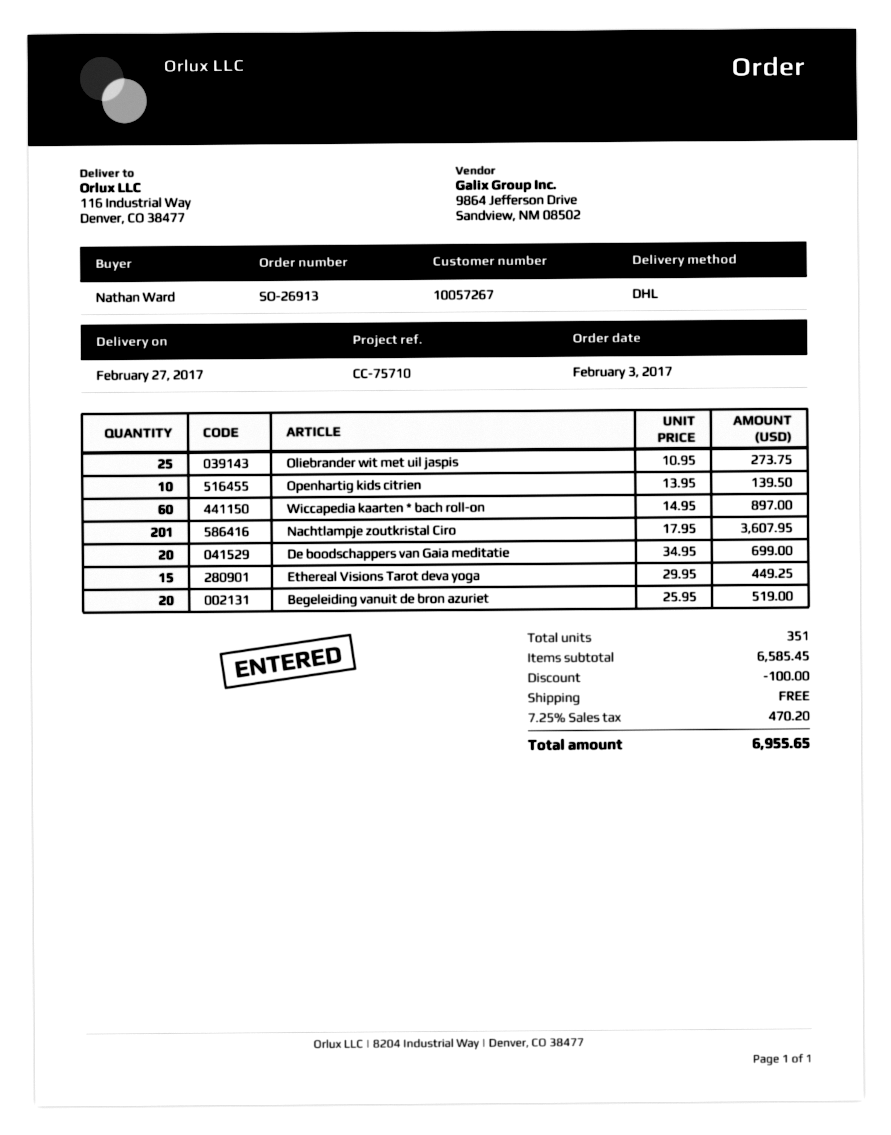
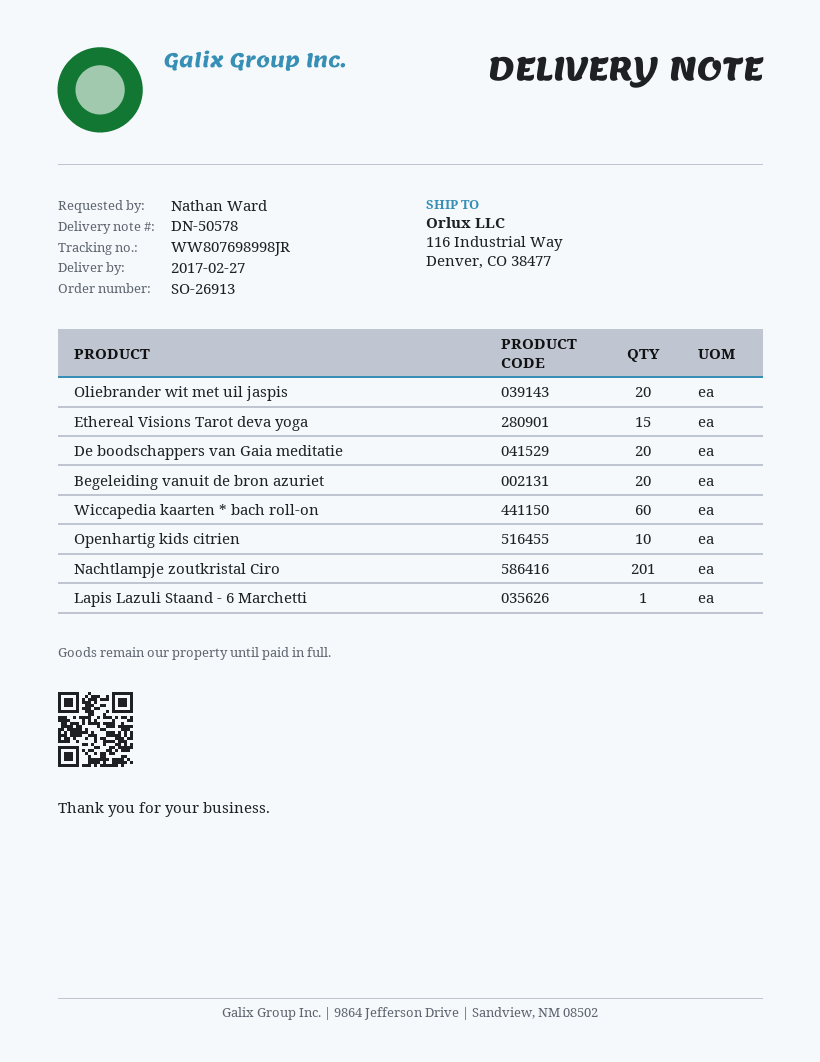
Oliebrander wit met uil jaspis: 25 -> 20
Lapis Lazuli Staand - 6 Marchetti: none -> 1

